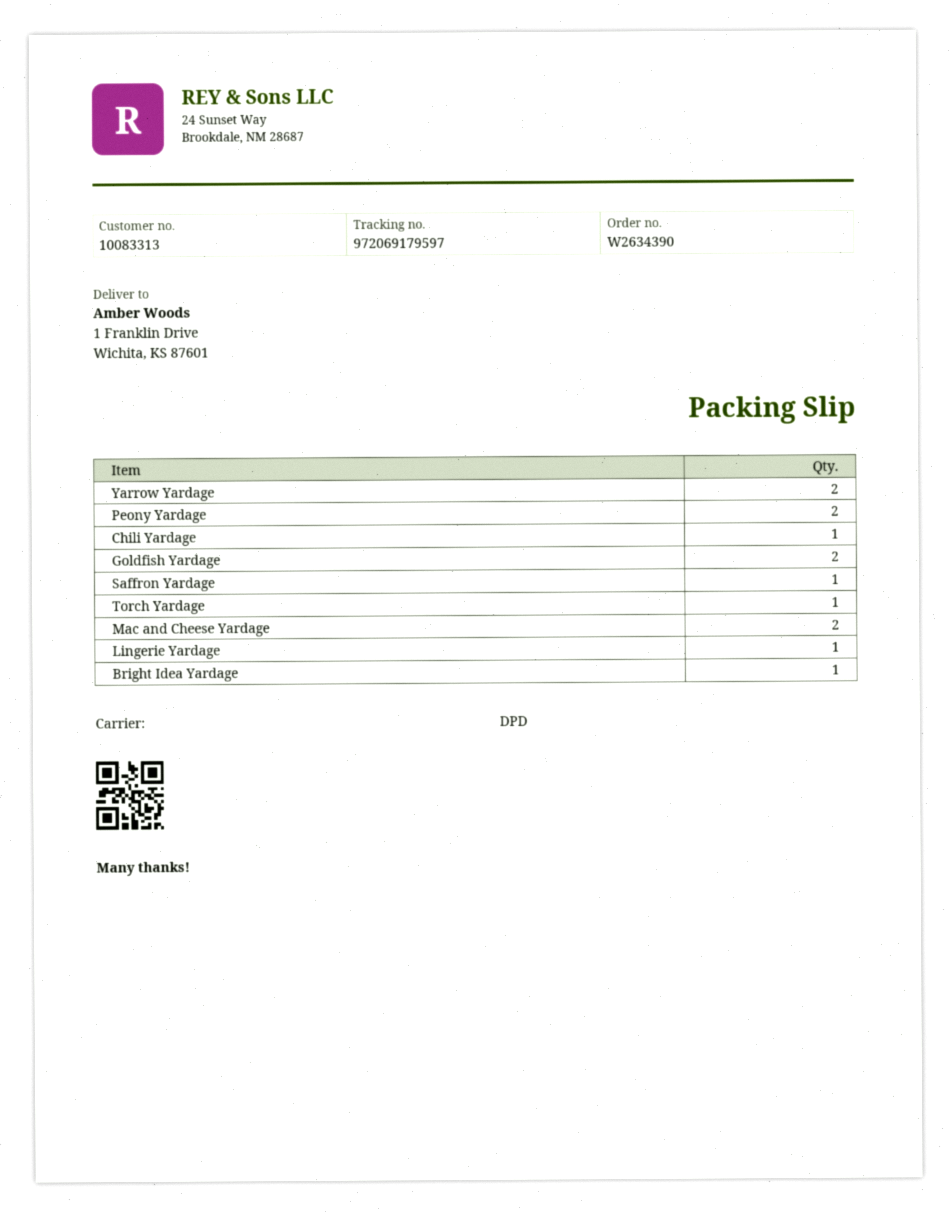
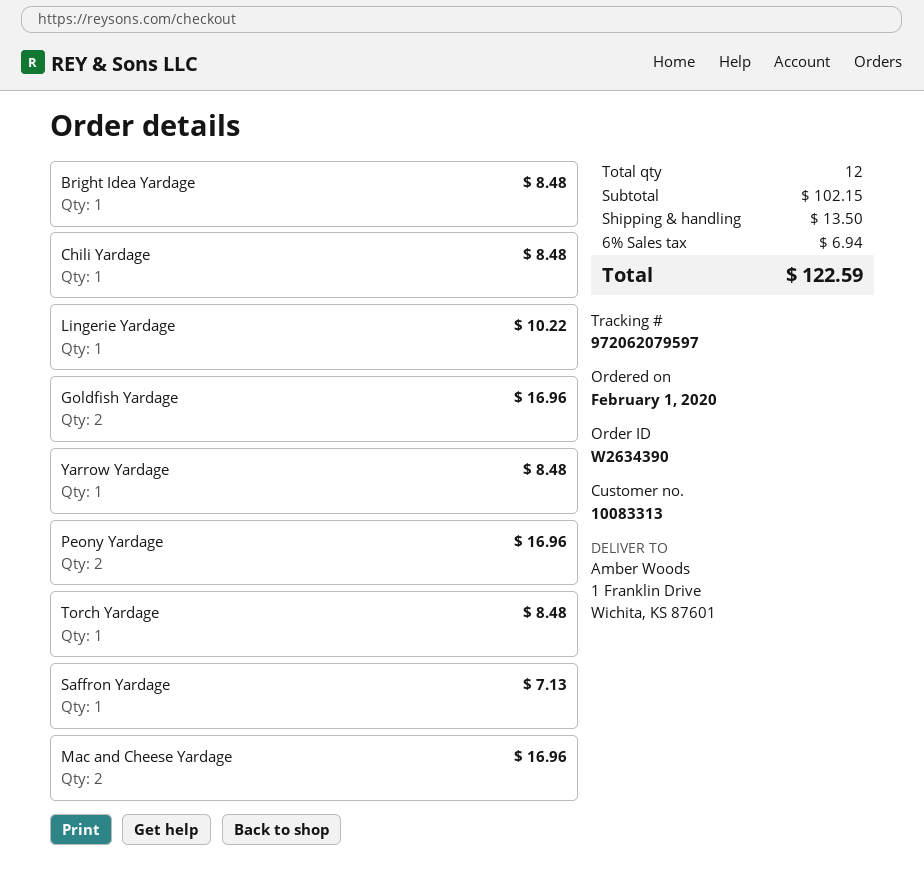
tracking number: 972069179597 -> 972062079597
Yarrow Yardage: 2 -> 1

